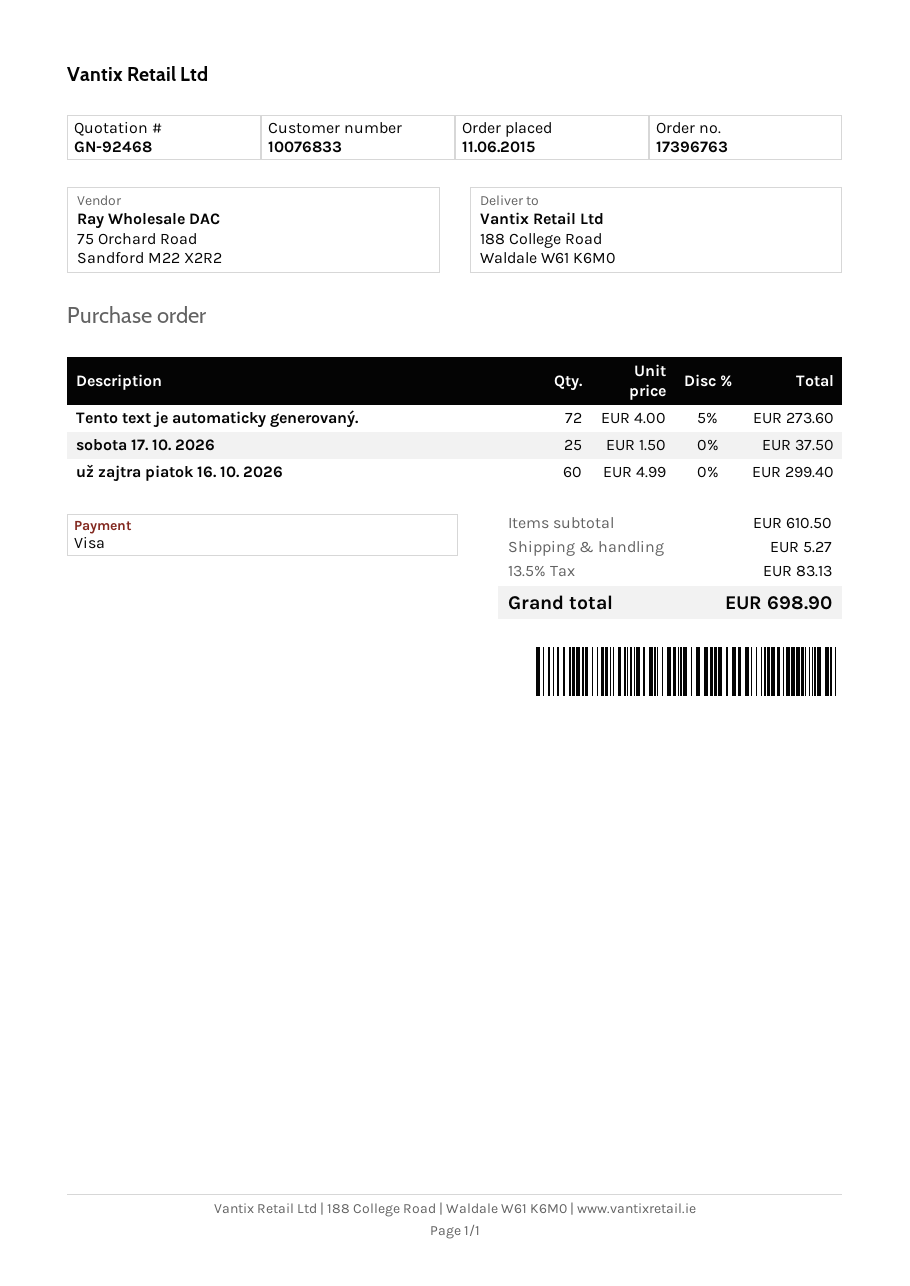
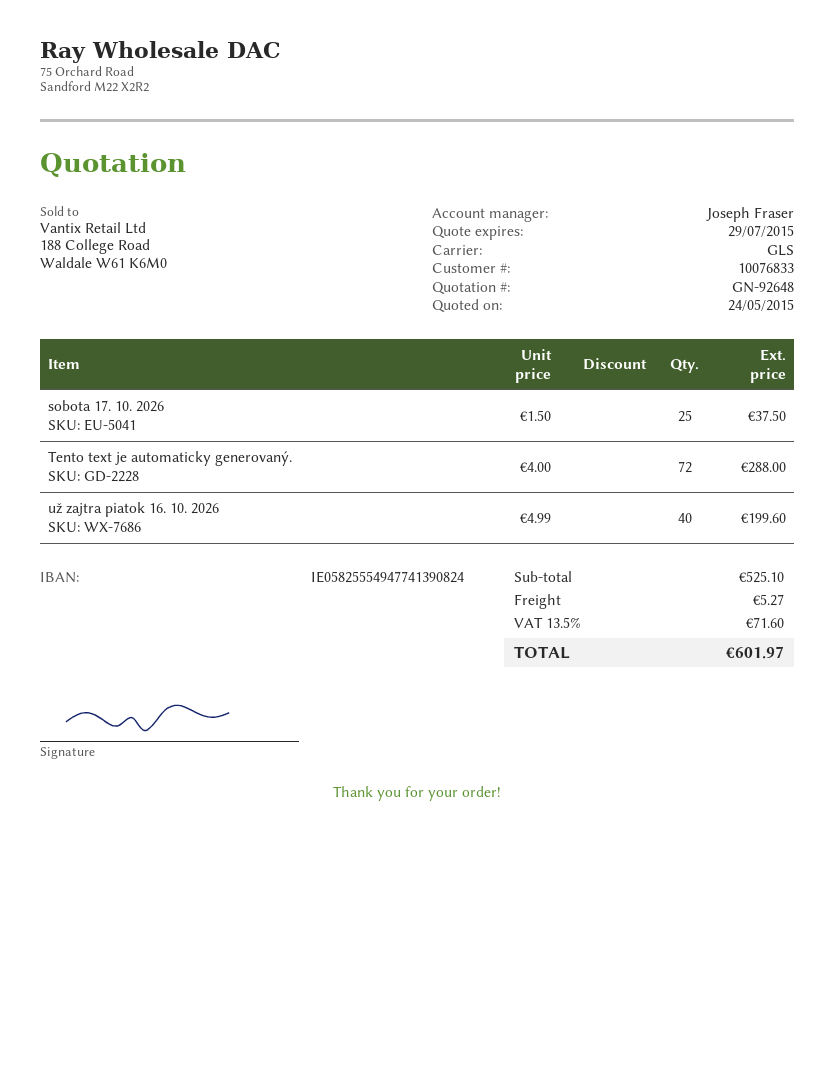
quote number: GN-92468 -> GN-92648
Tento text je automaticky generovaný.: 72 x 4.00 - 5% = 273.60 -> 72 x 4.00 = 288.00
už zajtra piatok 16. 10. 2026: 60 x 4.99 = 299.40 -> 40 x 4.99 = 199.60
subtotal: 610.50 -> 525.10
tax: 13.5% = 83.13 -> 13.5% = 71.60
total: 698.90 -> 601.97

